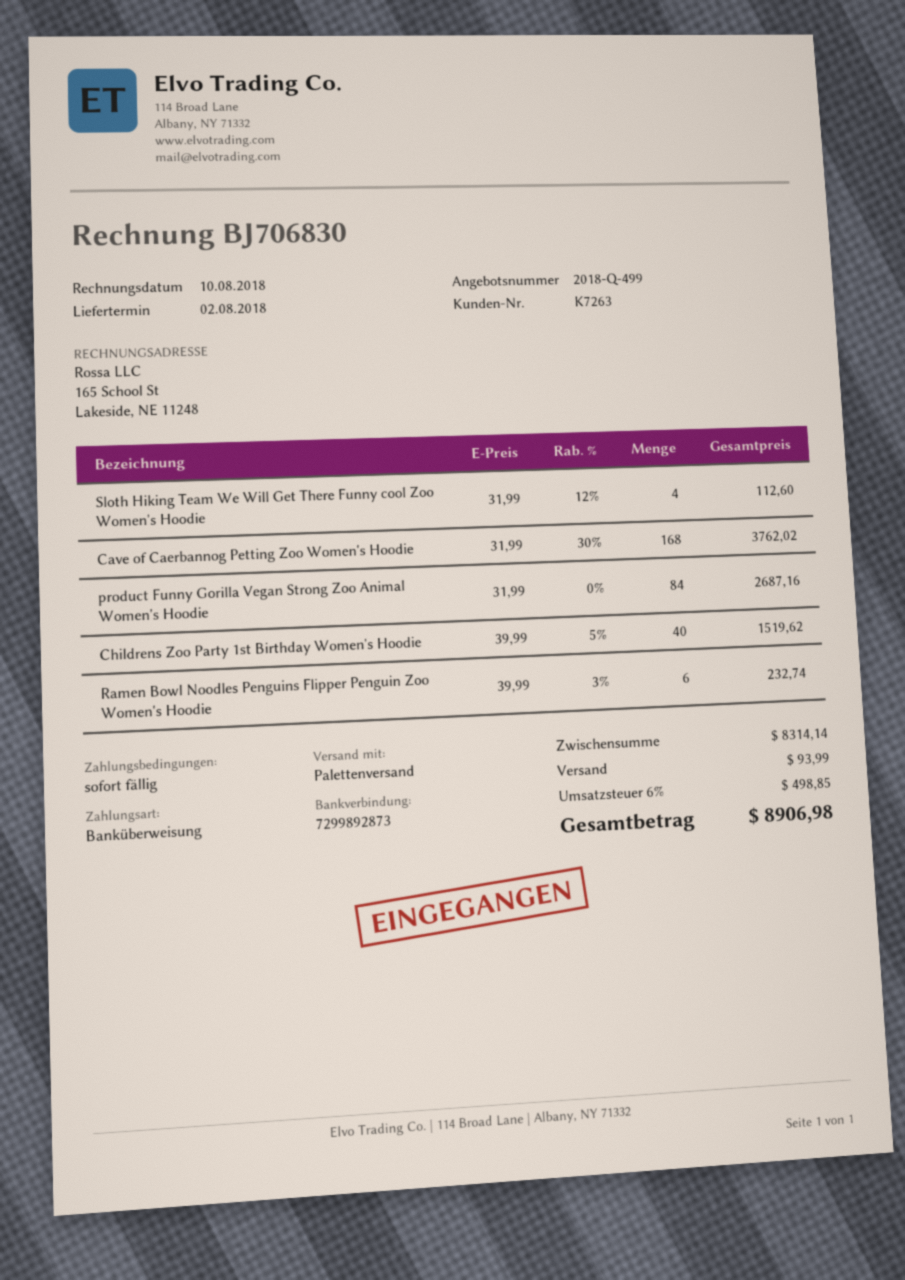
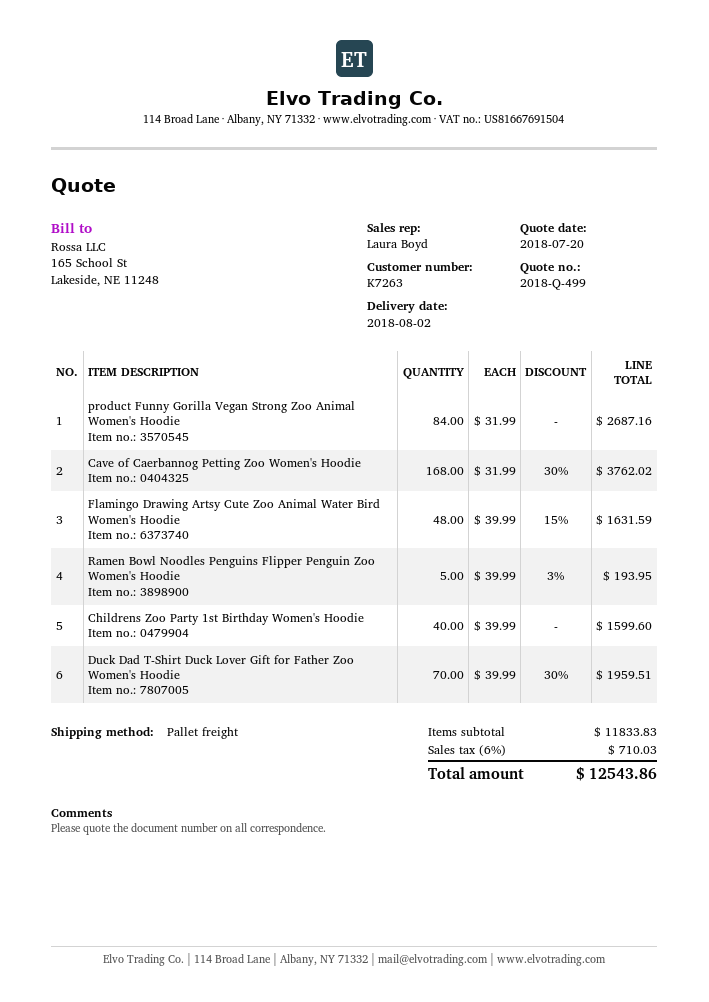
Sloth Hiking Team We Will Get There Funny cool Zoo Women's Hoodie: 4 x 31.99 - 12% = 112.60 -> none
Childrens Zoo Party 1st Birthday Women's Hoodie: 40 x 39.99 - 5% = 1519.62 -> 40 x 39.99 = 1599.60
Ramen Bowl Noodles Penguins Flipper Penguin Zoo Women's Hoodie: 6 x 39.99 - 3% = 232.74 -> 5 x 39.99 - 3% = 193.95
Flamingo Drawing Artsy Cute Zoo Animal Water Bird Women's Hoodie: none -> 48 x 39.99 - 15% = 1631.59
Duck Dad T-Shirt Duck Lover Gift for Father Zoo Women's Hoodie: none -> 70 x 39.99 - 30% = 1959.51
subtotal: 8314.14 -> 11833.83
shipping: 93.99 -> none
tax: 6% = 498.85 -> 6% = 710.03
total: 8906.98 -> 12543.86

